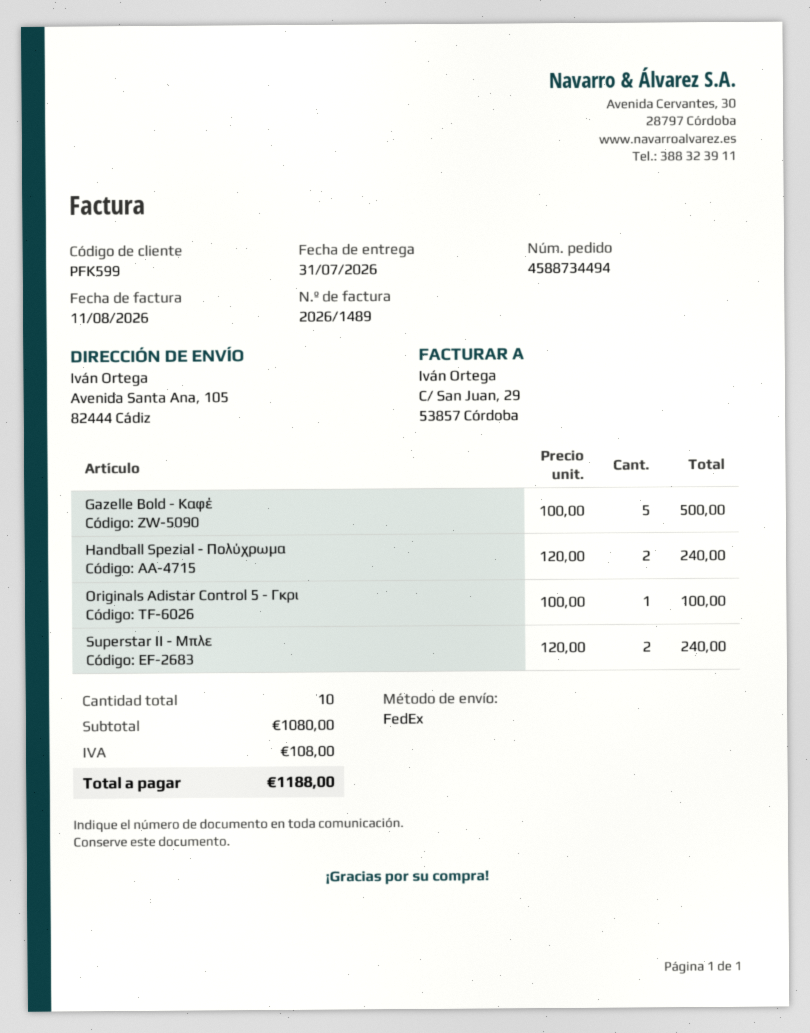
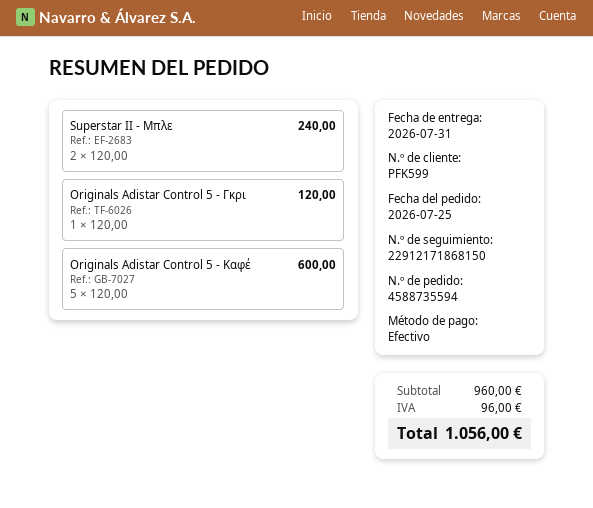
order number: 4588734494 -> 4588735594
Gazelle Bold - Καφέ: 5 x 100.00 = 500.00 -> none
Handball Spezial - Πολύχρωμα: 2 x 120.00 = 240.00 -> none
Originals Adistar Control 5 - Γκρι: 1 x 100.00 = 100.00 -> 1 x 120.00 = 120.00
Originals Adistar Control 5 - Καφέ: none -> 5 x 120.00 = 600.00
subtotal: 1080.00 -> 960.00
tax: 108.00 -> 96.00
total: 1188.00 -> 1056.00

